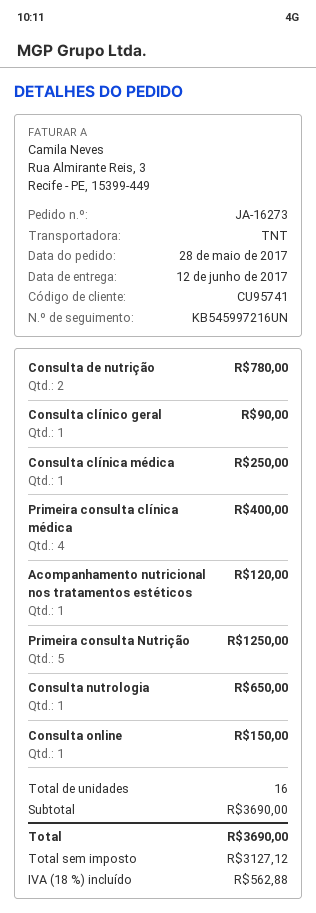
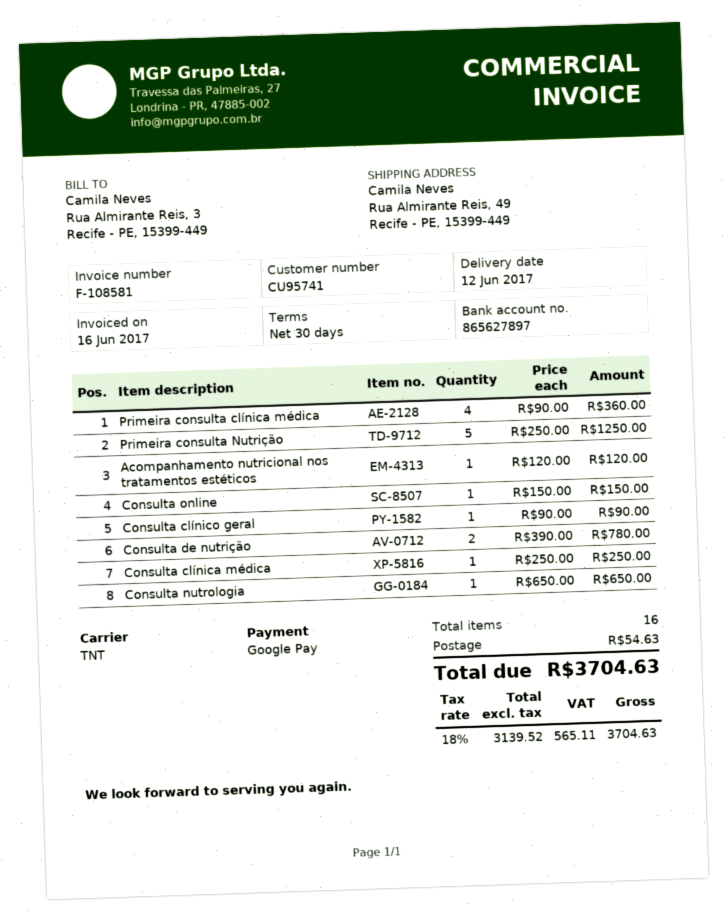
Primeira consulta clínica médica: 4 for 400.00 -> 4 for 360.00
shipping: none -> 54.63
net: 3127.12 -> 3139.52
tax: 18% = 562.88 -> 18% = 565.11
total: 3690.00 -> 3704.63

